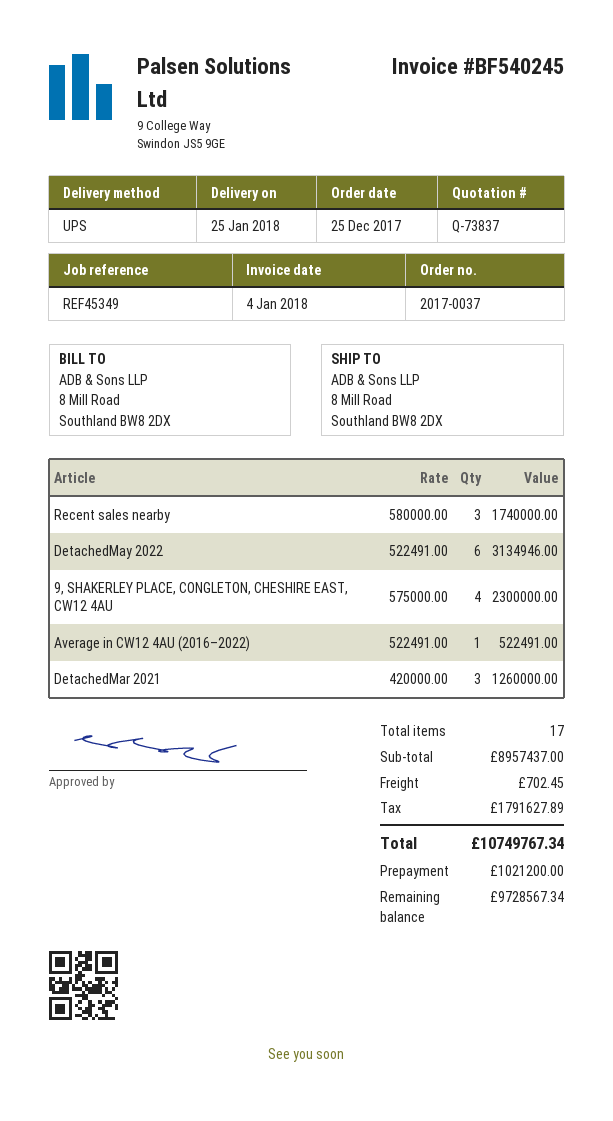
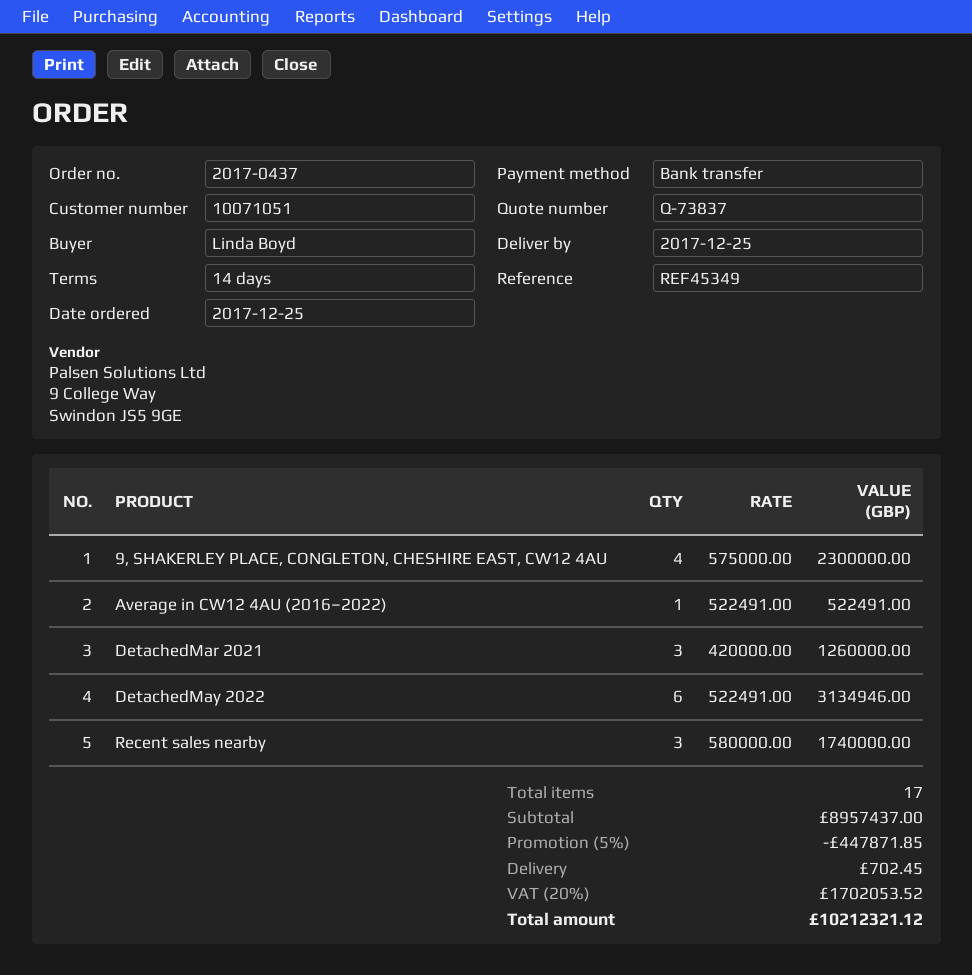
order number: 2017-0037 -> 2017-0437
delivery date: 2018-01-25 -> 2017-12-25
discount: none -> 5% = 447871.85
tax: 1791627.89 -> 1702053.52
total: 10749767.34 -> 10212321.12

